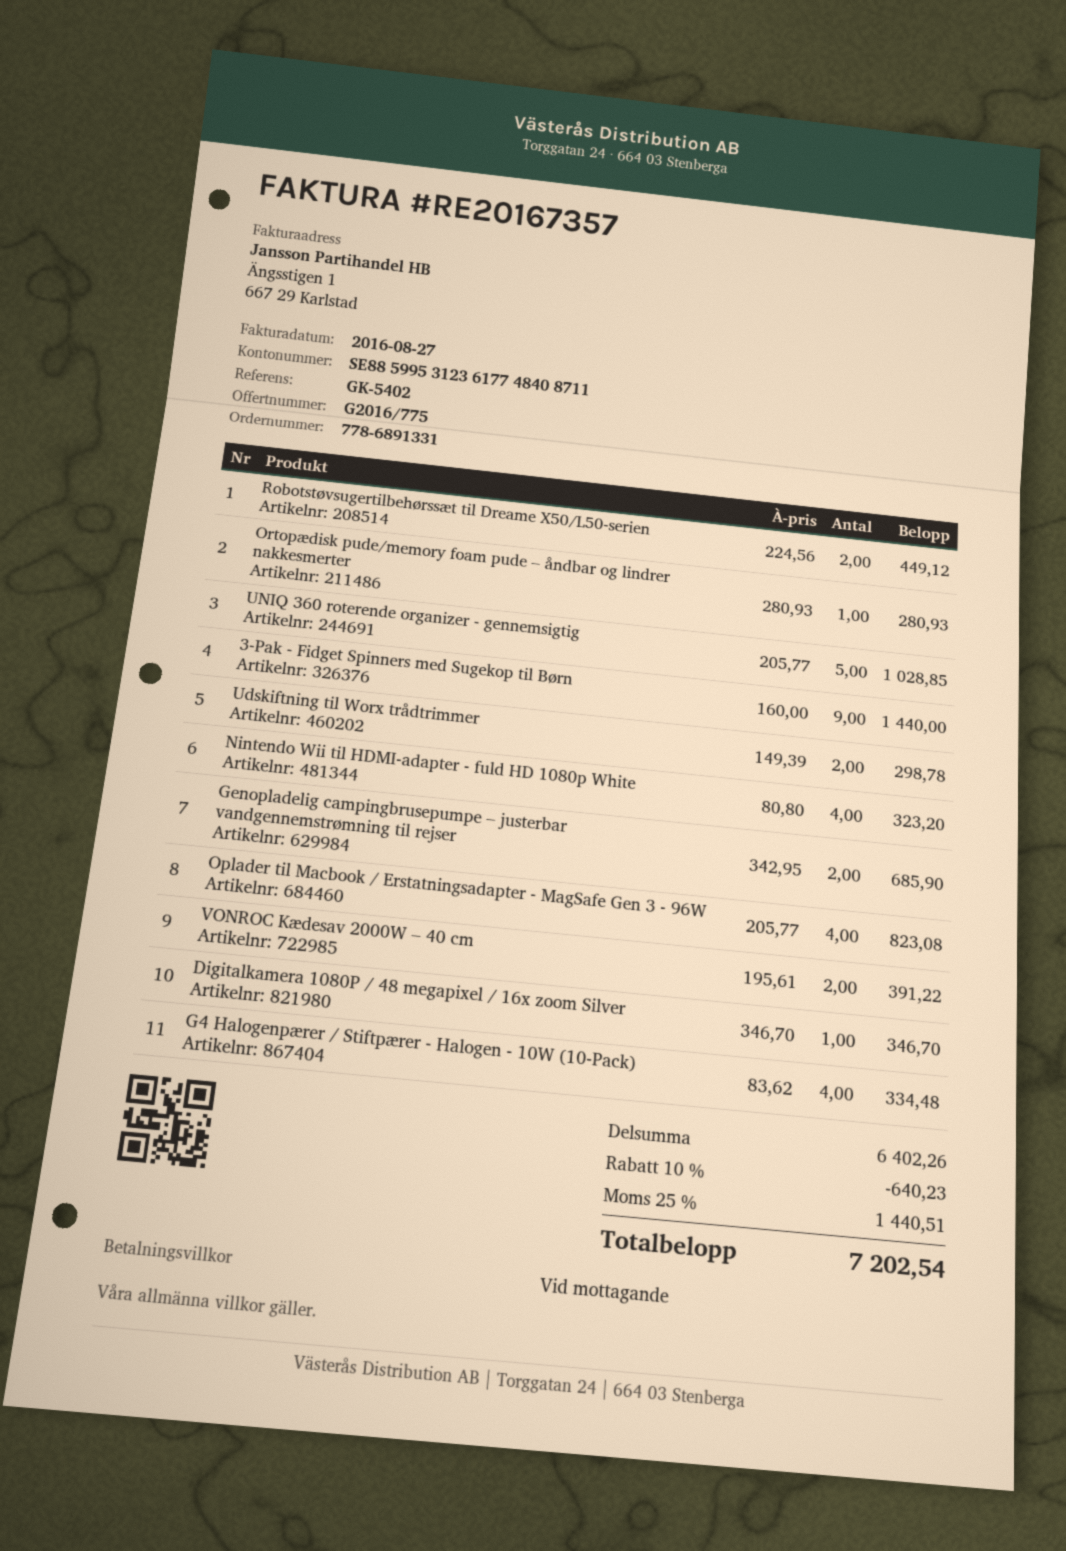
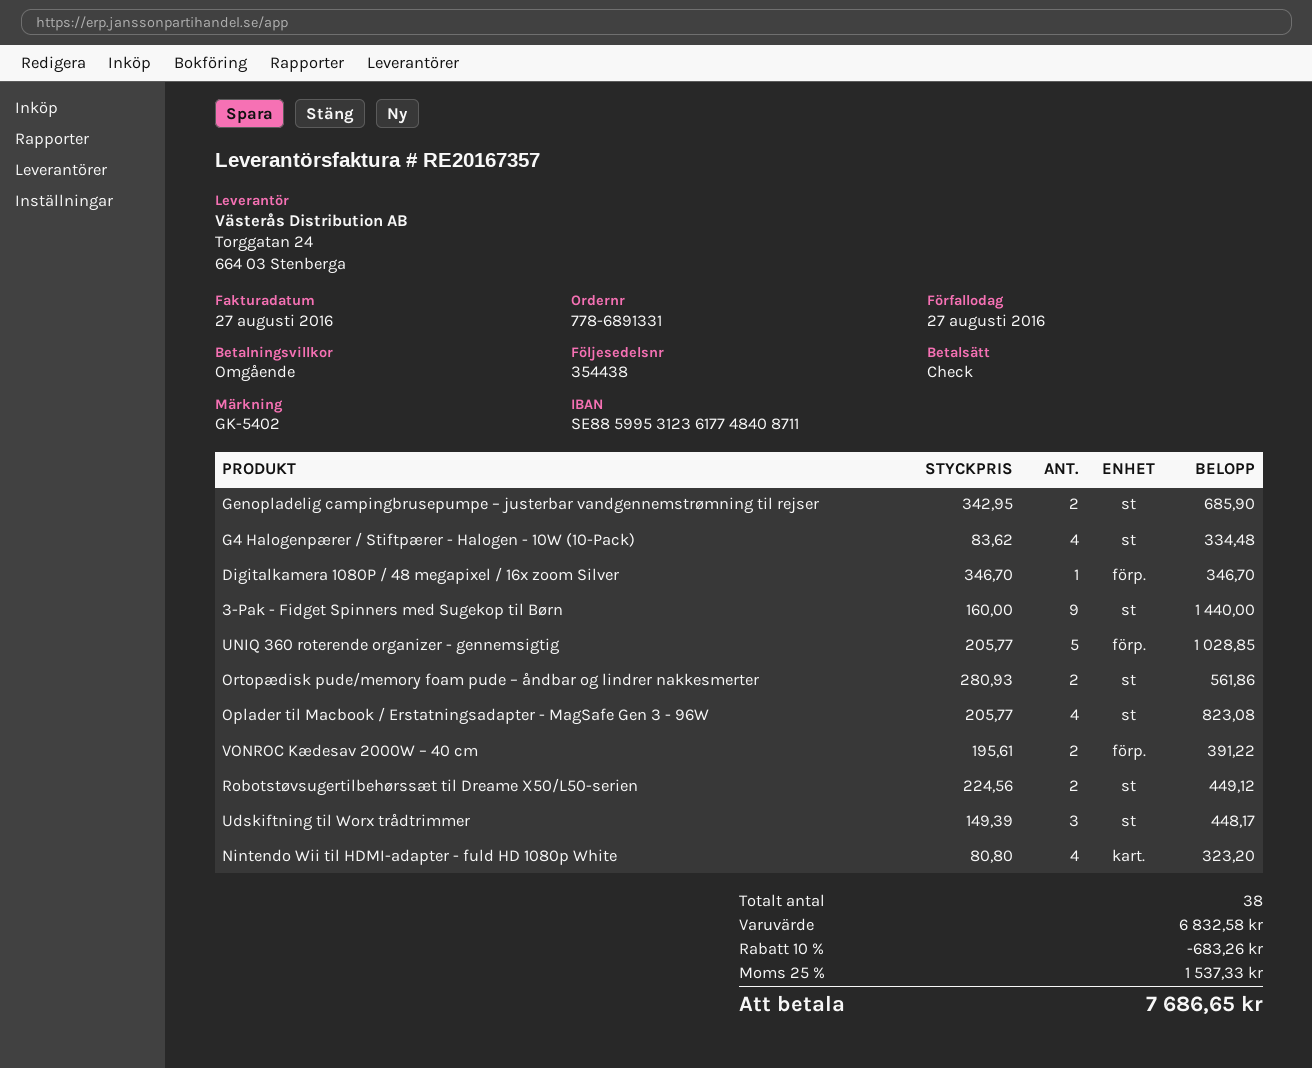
Ortopædisk pude/memory foam pude – åndbar og lindrer nakkesmerter: 1 x 280.93 = 280.93 -> 2 x 280.93 = 561.86
Udskiftning til Worx trådtrimmer: 2 x 149.39 = 298.78 -> 3 x 149.39 = 448.17
subtotal: 6402.26 -> 6832.58
discount: 10% = 640.23 -> 10% = 683.26
tax: 25% = 1440.51 -> 25% = 1537.33
total: 7202.54 -> 7686.65

